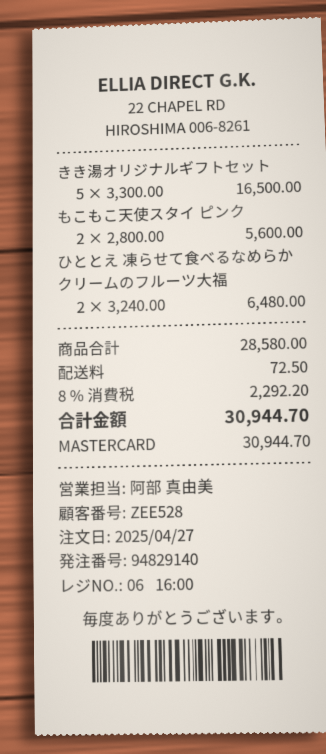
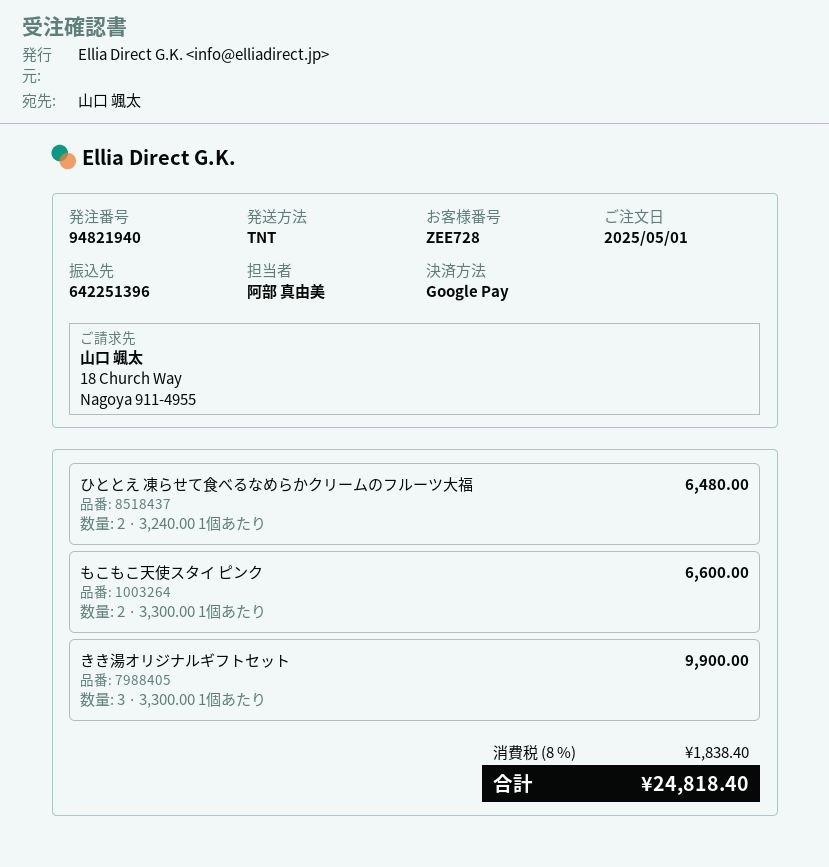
order number: 94829140 -> 94821940
order date: 2025-04-27 -> 2025-05-01
customer number: ZEE528 -> ZEE728
payment method: Mastercard -> Google Pay
きき湯オリジナルギフトセット: 5 x 3300.00 = 16500.00 -> 3 x 3300.00 = 9900.00
もこもこ天使スタイ ピンク: 2 x 2800.00 = 5600.00 -> 2 x 3300.00 = 6600.00
shipping: 72.50 -> none
tax: 8% = 2292.20 -> 8% = 1838.40
total: 30944.70 -> 24818.40

